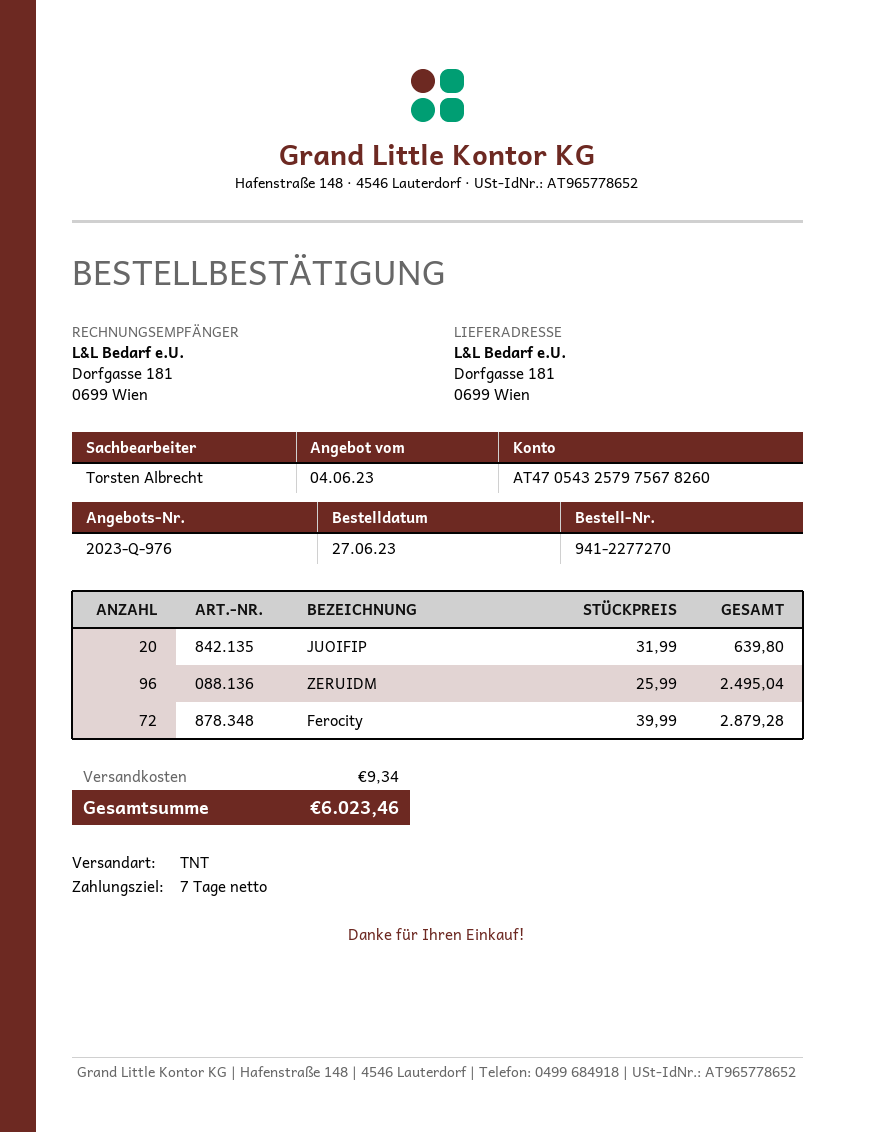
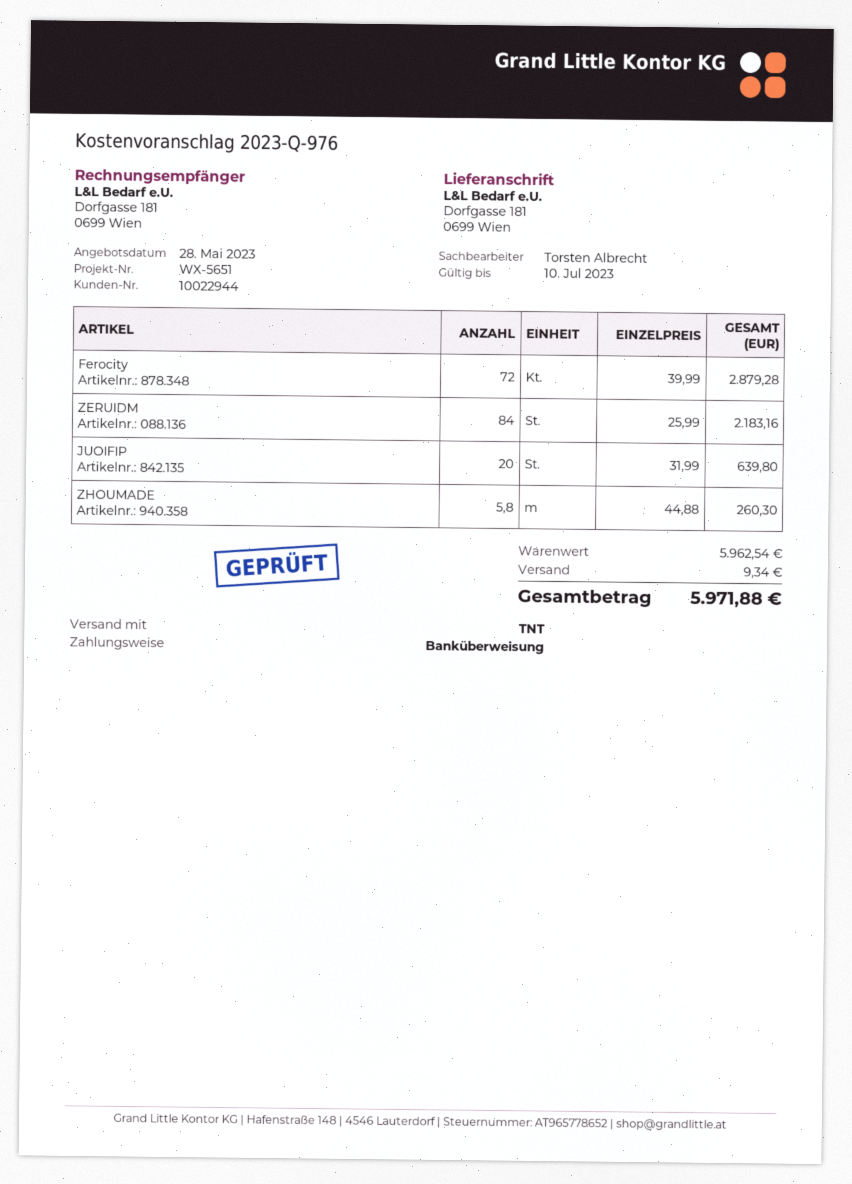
quote date: 2023-06-04 -> 2023-05-28
ZERUIDM: 96 x 25.99 = 2495.04 -> 84 x 25.99 = 2183.16
ZHOUMADE: none -> 5.8 x 44.88 = 260.30
total: 6023.46 -> 5971.88

